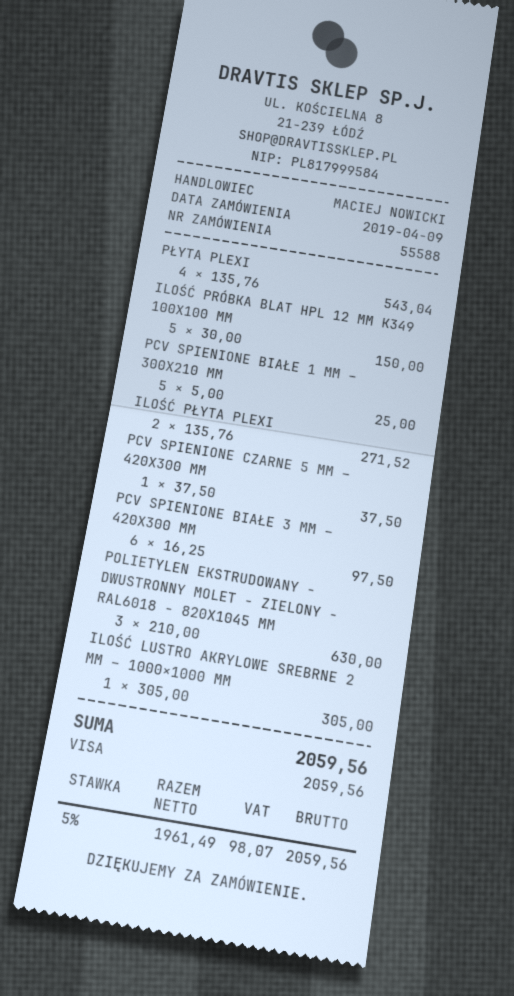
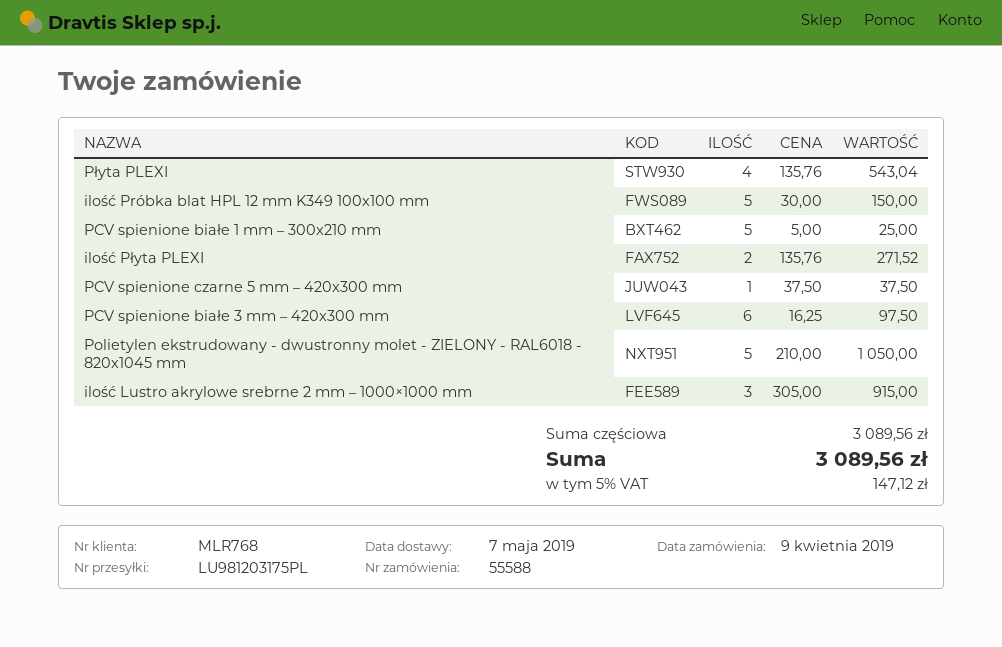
POLIETYLEN EKSTRUDOWANY - DWUSTRONNY MOLET - ZIELONY - RAL6018 - 820X1045 MM: 3 x 210.00 = 630.00 -> 5 x 210.00 = 1050.00
ILOŚĆ LUSTRO AKRYLOWE SREBRNE 2 MM – 1000×1000 MM: 1 x 305.00 = 305.00 -> 3 x 305.00 = 915.00
tax: 5% = 98.07 -> 5% = 147.12
total: 2059.56 -> 3089.56

